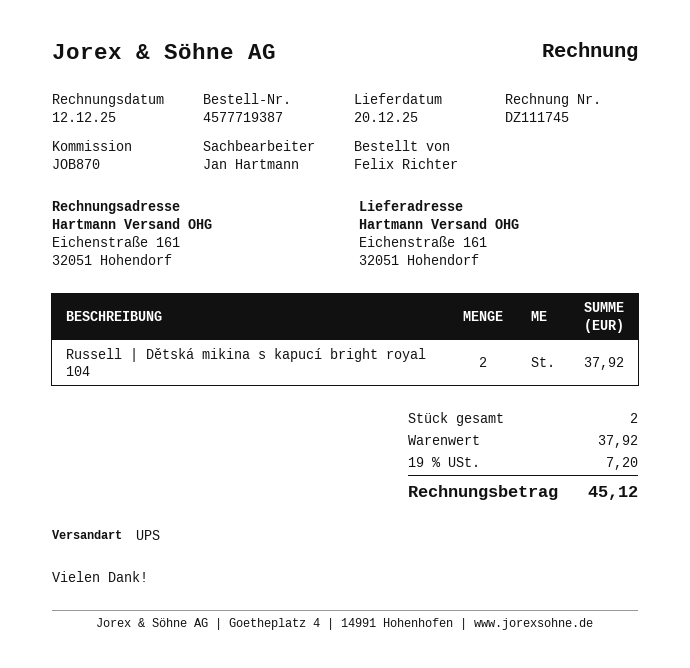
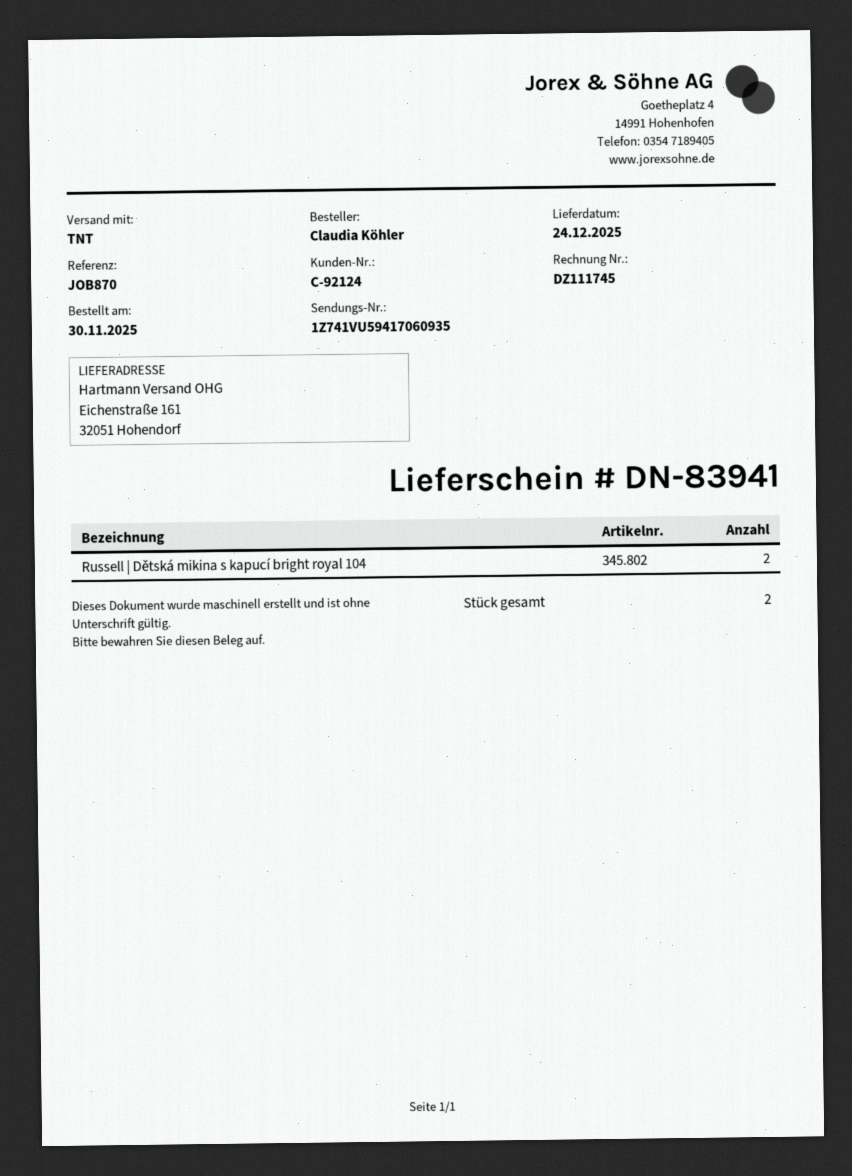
delivery date: 2025-12-20 -> 2025-12-24
ordered by: Felix Richter -> Claudia Köhler
shipping method: UPS -> TNT

